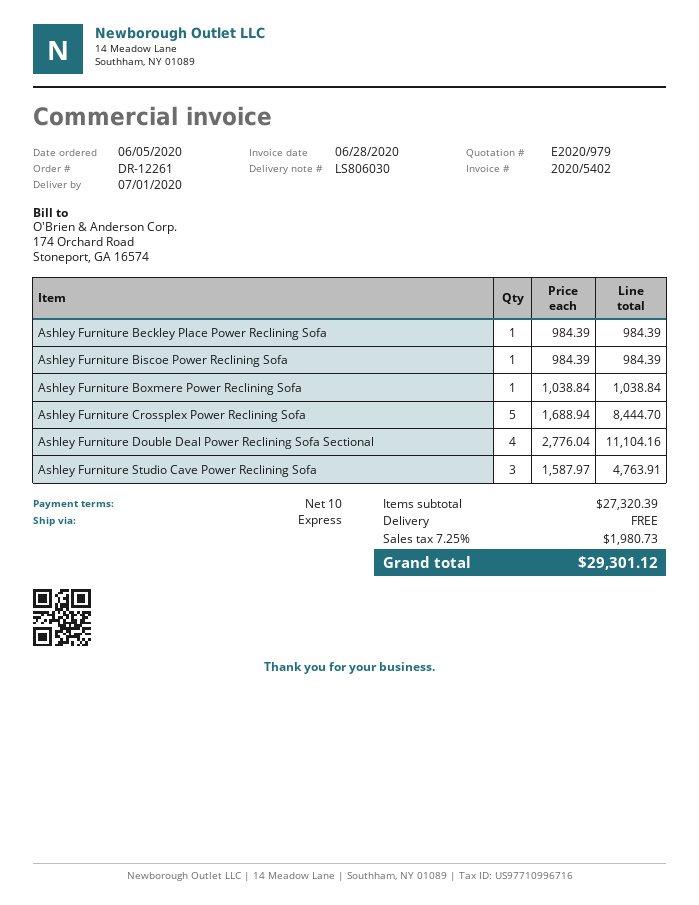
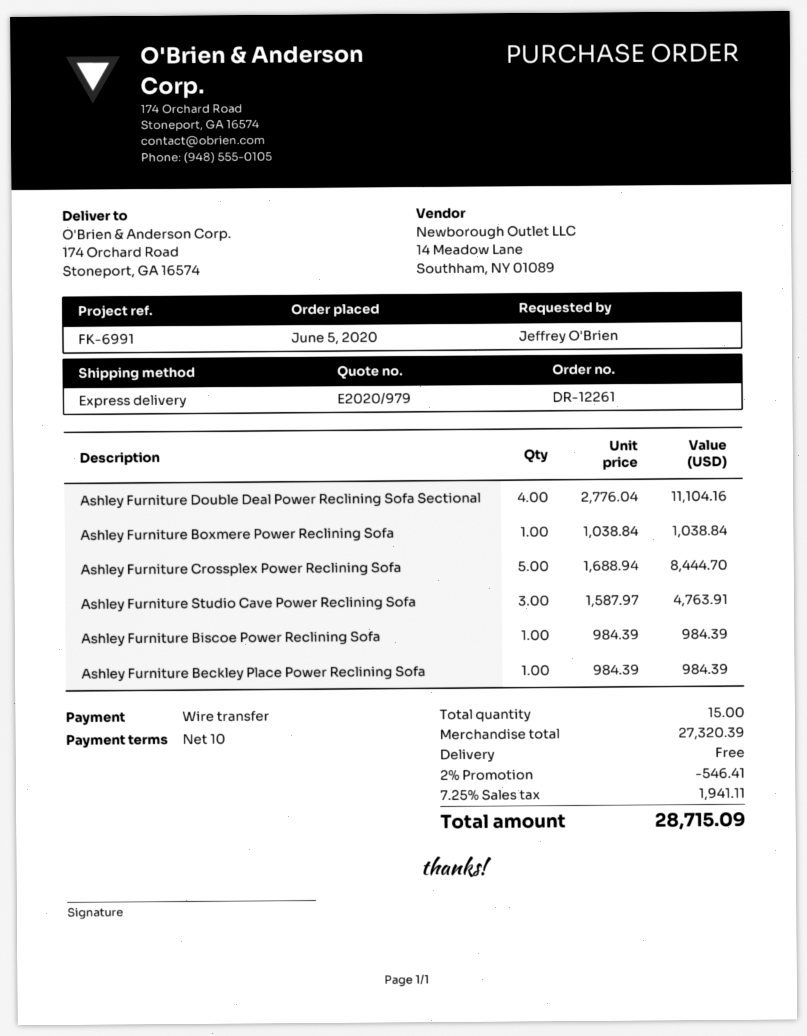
discount: none -> 2% = 546.41
tax: 7.25% = 1980.73 -> 7.25% = 1941.11
total: 29301.12 -> 28715.09

